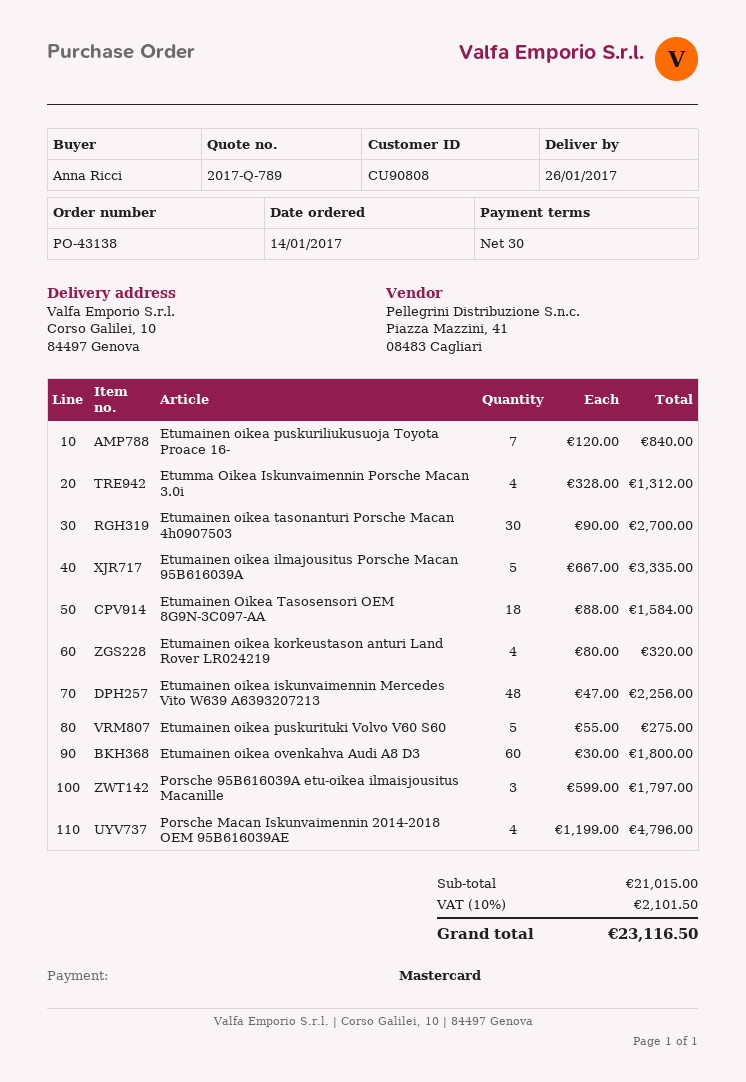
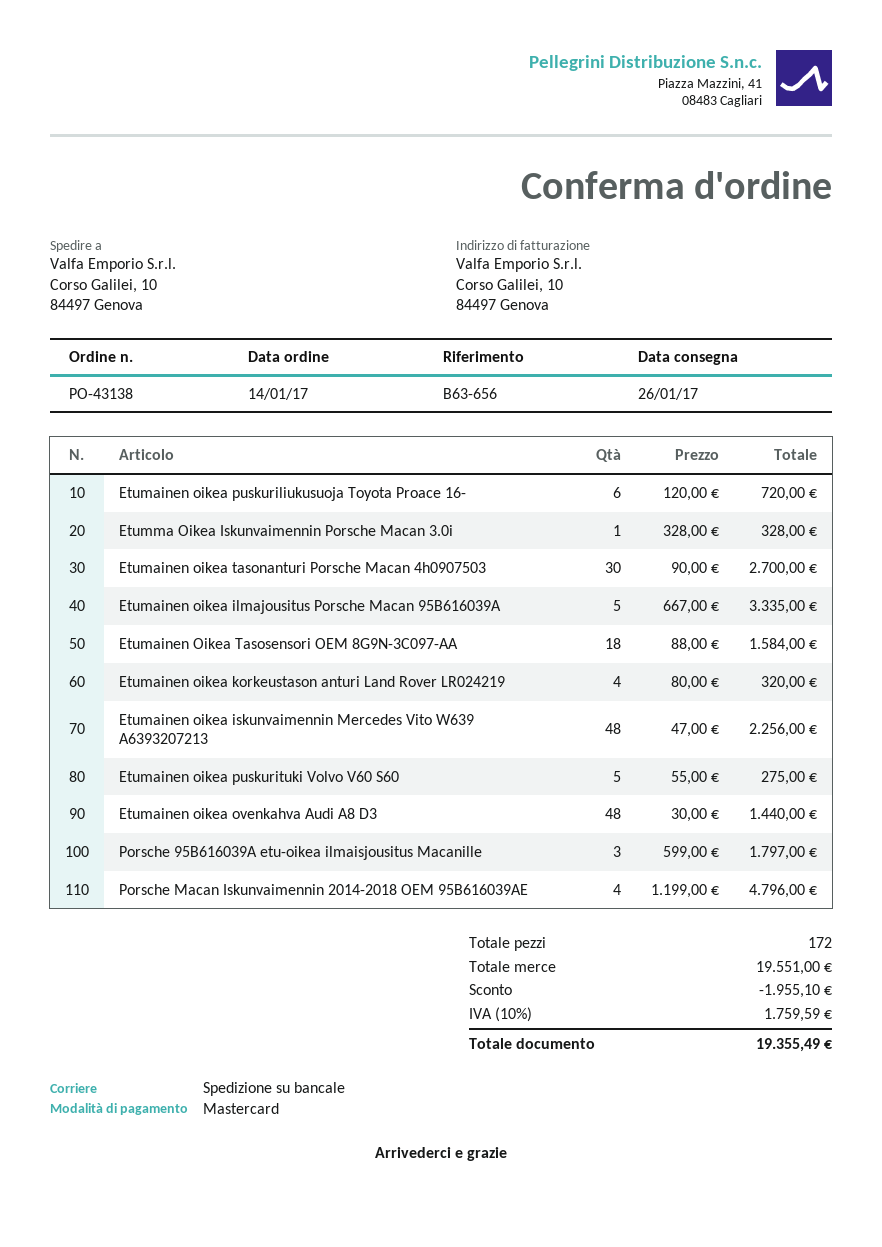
Etumainen oikea puskuriliukusuoja Toyota Proace 16-: 7 x 120.00 = 840.00 -> 6 x 120.00 = 720.00
Etumma Oikea Iskunvaimennin Porsche Macan 3.0i: 4 x 328.00 = 1312.00 -> 1 x 328.00 = 328.00
Etumainen oikea ovenkahva Audi A8 D3: 60 x 30.00 = 1800.00 -> 48 x 30.00 = 1440.00
subtotal: 21015.00 -> 19551.00
discount: none -> 1955.10
tax: 10% = 2101.50 -> 10% = 1759.59
total: 23116.50 -> 19355.49

